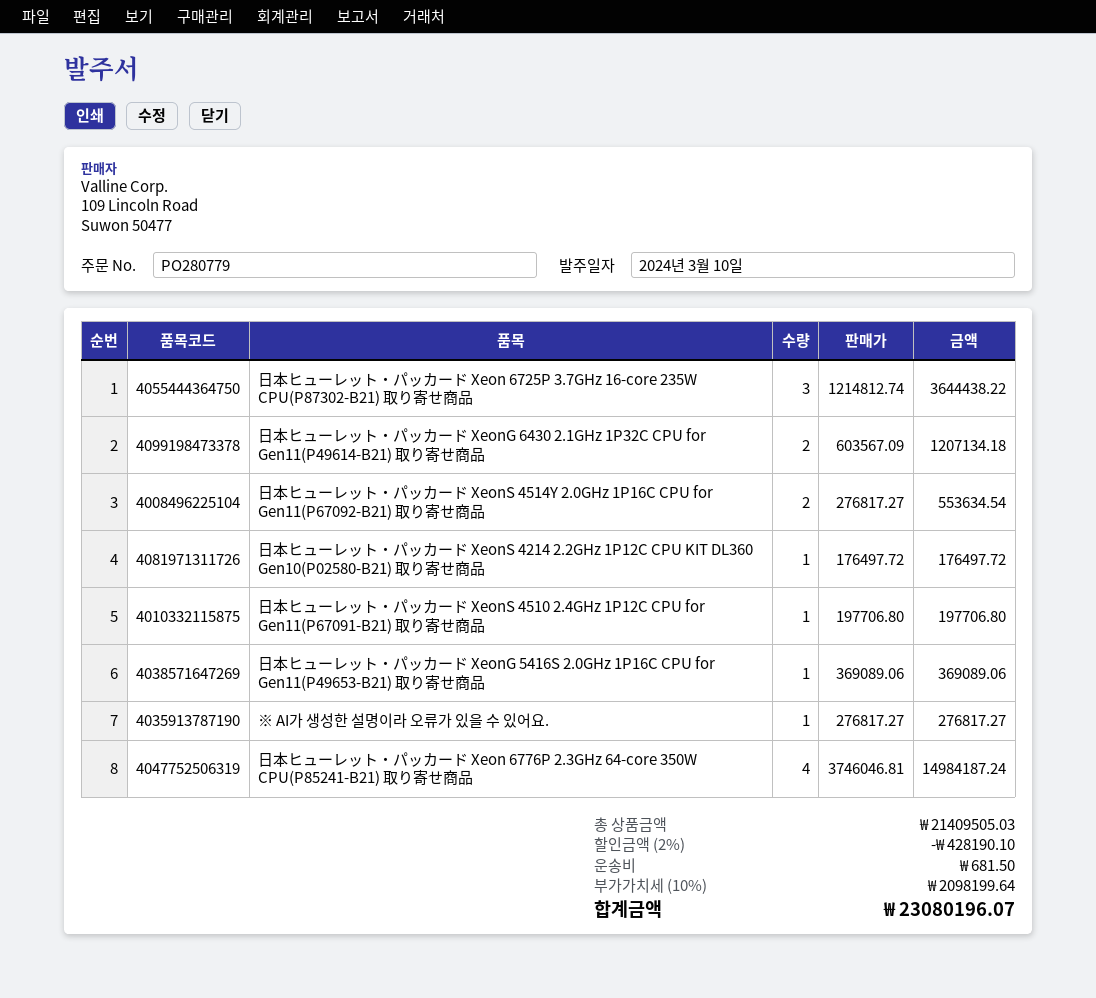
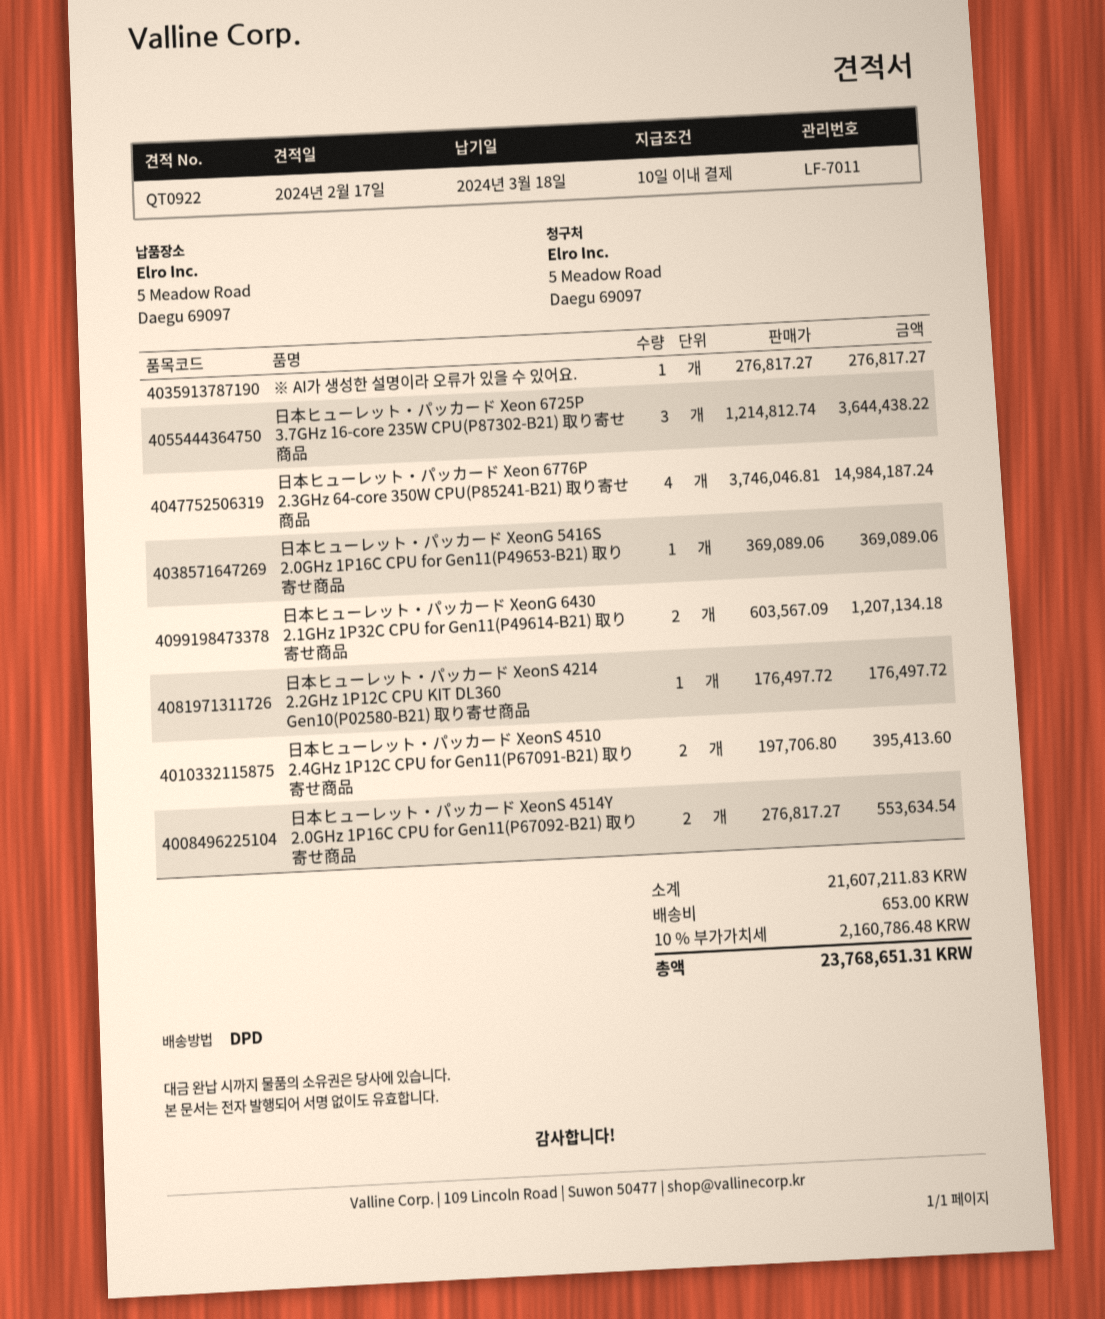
日本ヒューレット・パッカード XeonS 4510 2.4GHz 1P12C CPU for Gen11(P67091-B21) 取り寄せ商品: 1 x 197706.80 = 197706.80 -> 2 x 197706.80 = 395413.60
subtotal: 21409505.03 -> 21607211.83
discount: 2% = 428190.10 -> none
shipping: 681.50 -> 653.00
tax: 10% = 2098199.64 -> 10% = 2160786.48
total: 23080196.07 -> 23768651.31

